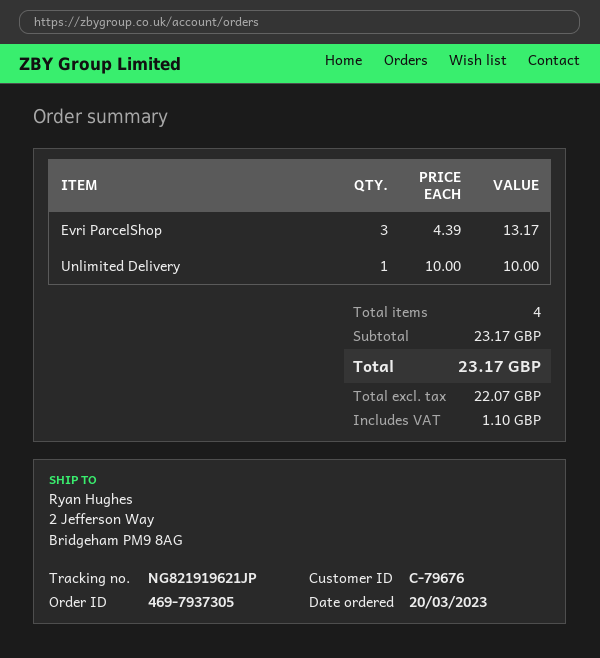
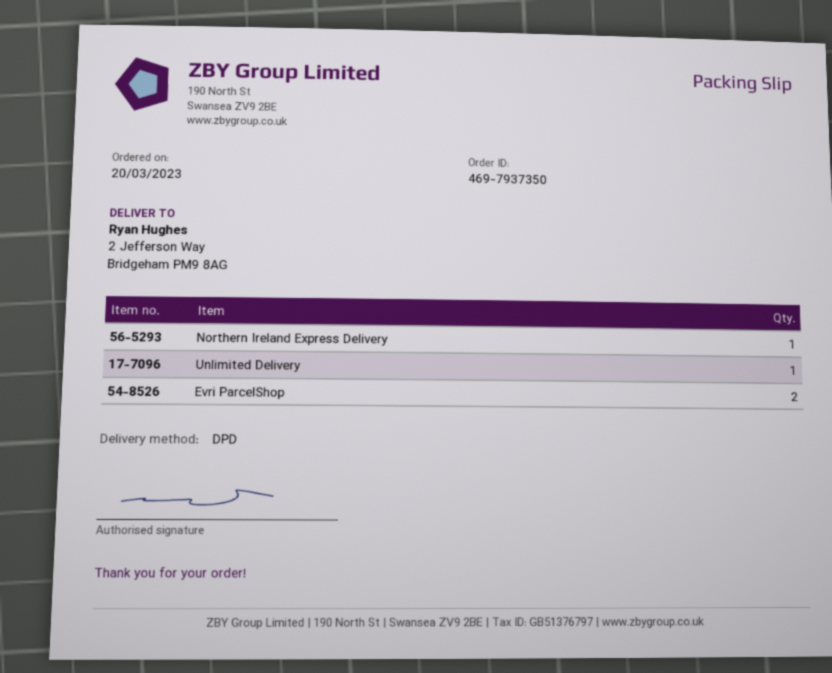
order number: 469-7937305 -> 469-7937350
Evri ParcelShop: 3 -> 2
Northern Ireland Express Delivery: none -> 1

